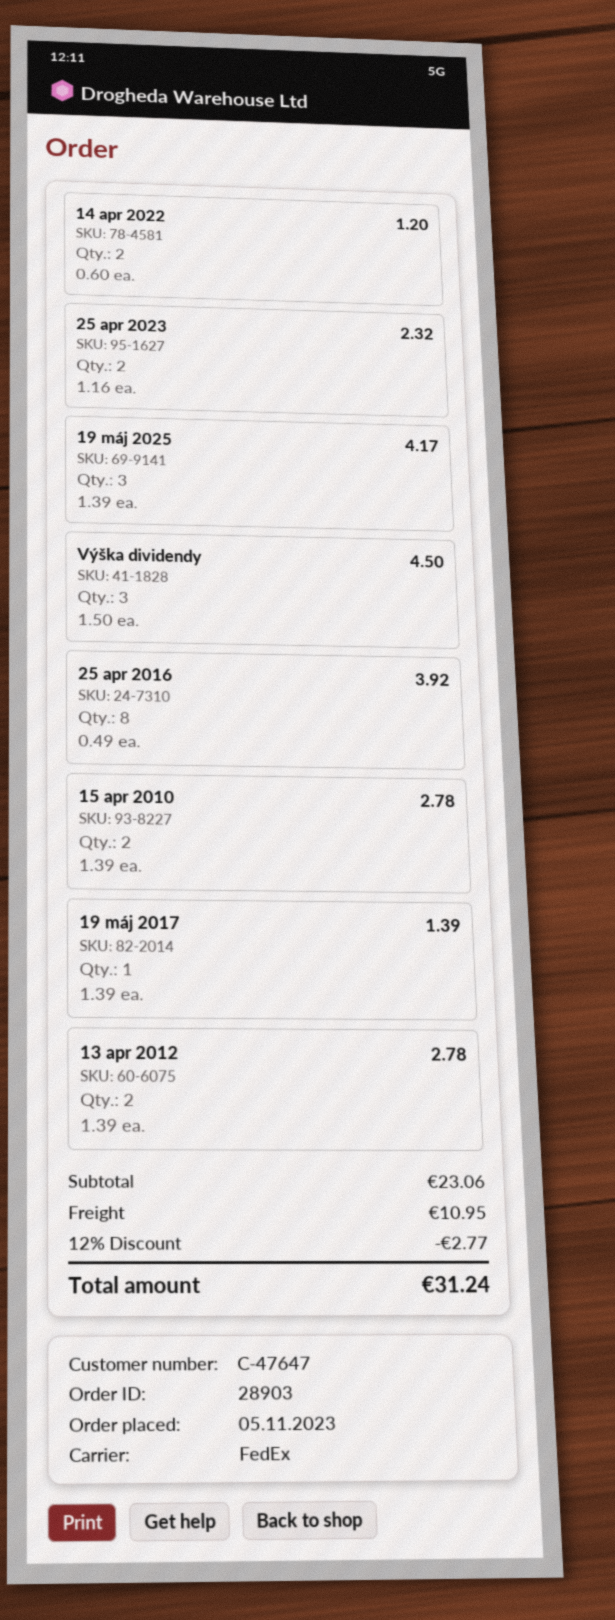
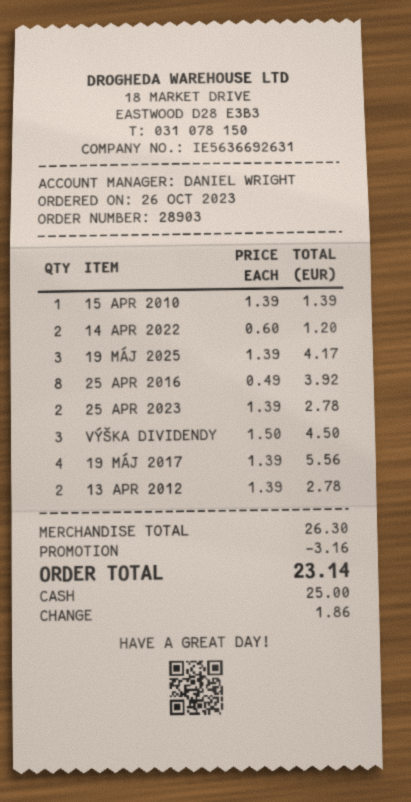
order date: 2023-11-05 -> 2023-10-26
25 apr 2023: 2 x 1.16 = 2.32 -> 2 x 1.39 = 2.78
15 apr 2010: 2 x 1.39 = 2.78 -> 1 x 1.39 = 1.39
19 máj 2017: 1 x 1.39 = 1.39 -> 4 x 1.39 = 5.56
subtotal: 23.06 -> 26.30
discount: 2.77 -> 3.16
shipping: 10.95 -> none
total: 31.24 -> 23.14

